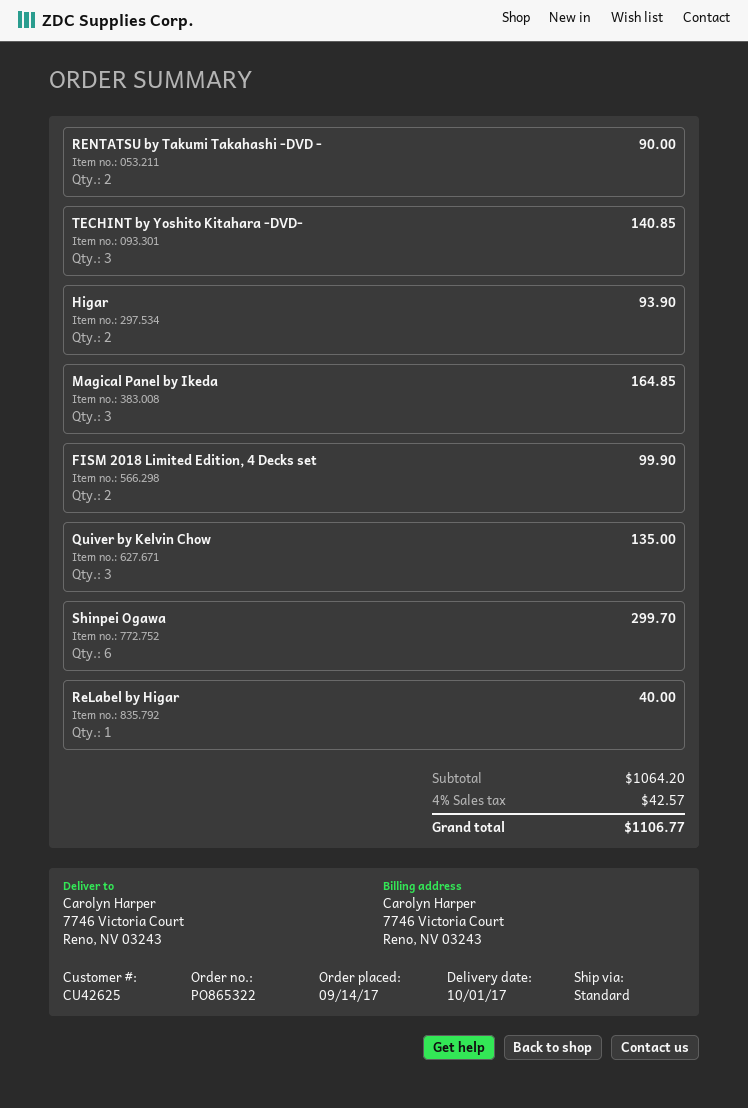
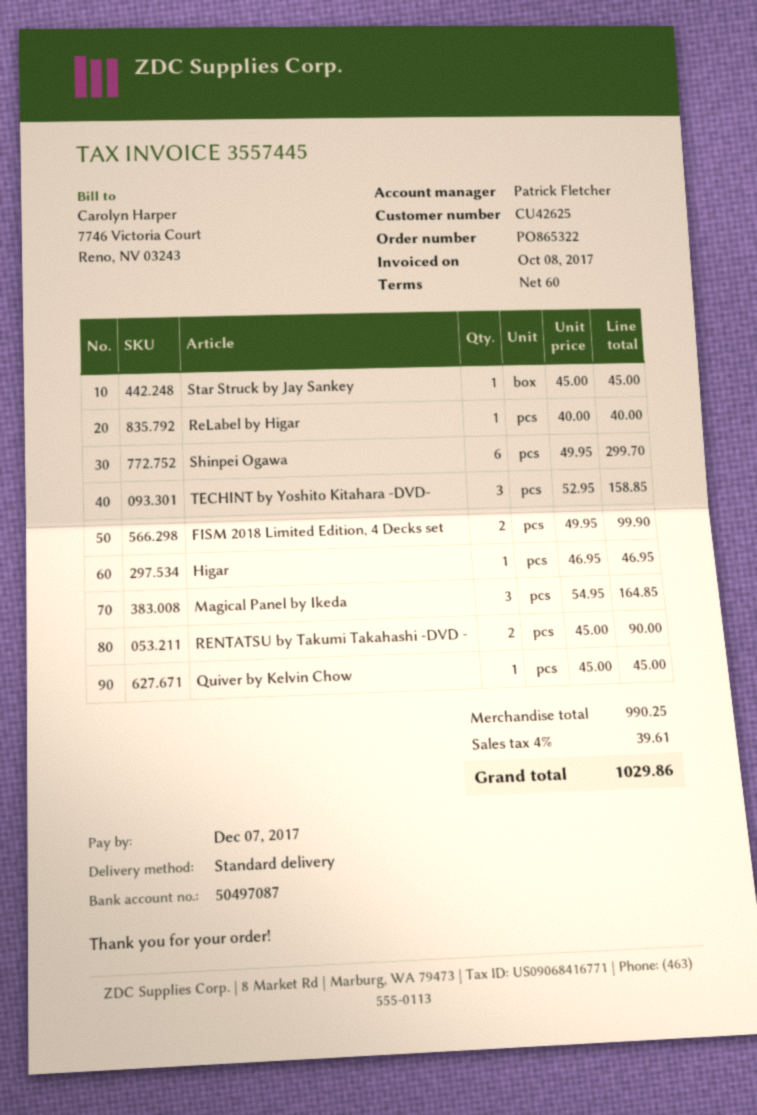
TECHINT by Yoshito Kitahara -DVD-: 3 for 140.85 -> 3 for 158.85
Higar: 2 for 93.90 -> 1 for 46.95
Quiver by Kelvin Chow: 3 for 135.00 -> 1 for 45.00
Star Struck by Jay Sankey: none -> 1 for 45.00
subtotal: 1064.20 -> 990.25
tax: 4% = 42.57 -> 4% = 39.61
total: 1106.77 -> 1029.86

